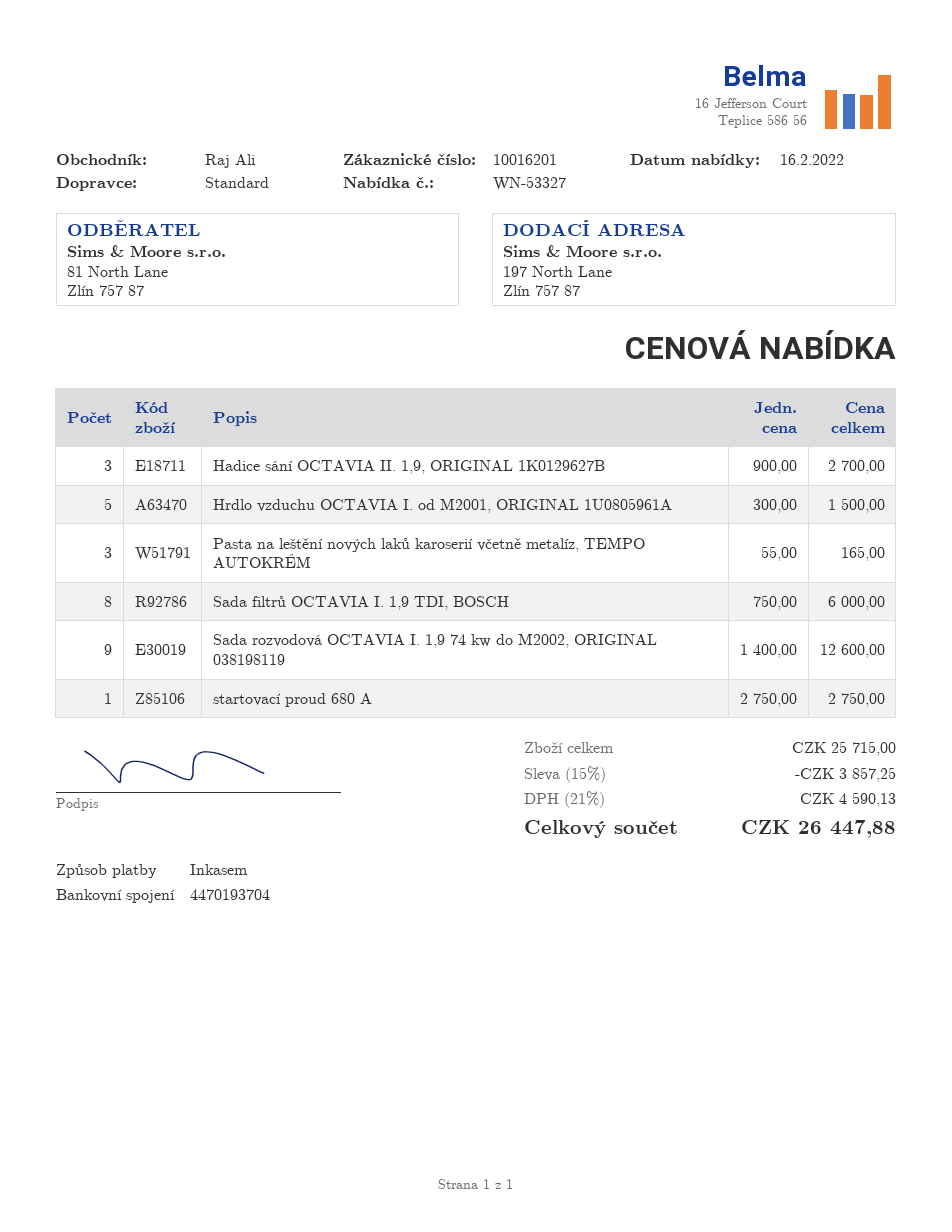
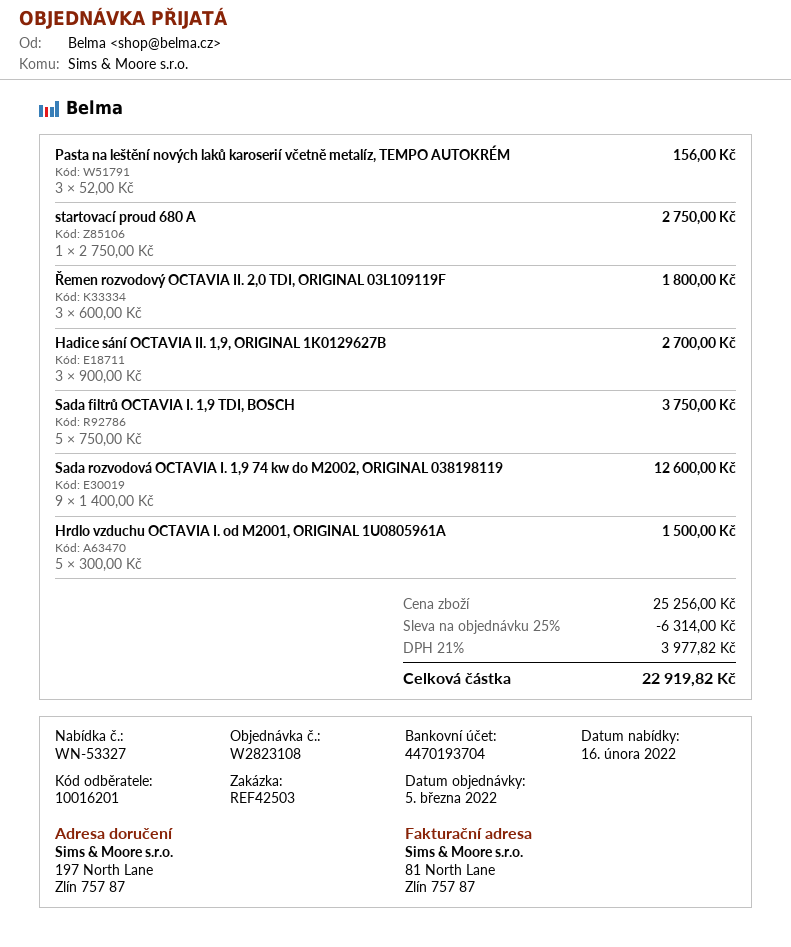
Pasta na leštění nových laků karoserií včetně metalíz, TEMPO AUTOKRÉM: 3 x 55.00 = 165.00 -> 3 x 52.00 = 156.00
Sada filtrů OCTAVIA I. 1,9 TDI, BOSCH: 8 x 750.00 = 6000.00 -> 5 x 750.00 = 3750.00
Řemen rozvodový OCTAVIA II. 2,0 TDI, ORIGINAL 03L109119F: none -> 3 x 600.00 = 1800.00
subtotal: 25715.00 -> 25256.00
discount: 15% = 3857.25 -> 25% = 6314.00
tax: 21% = 4590.13 -> 21% = 3977.82
total: 26447.88 -> 22919.82

